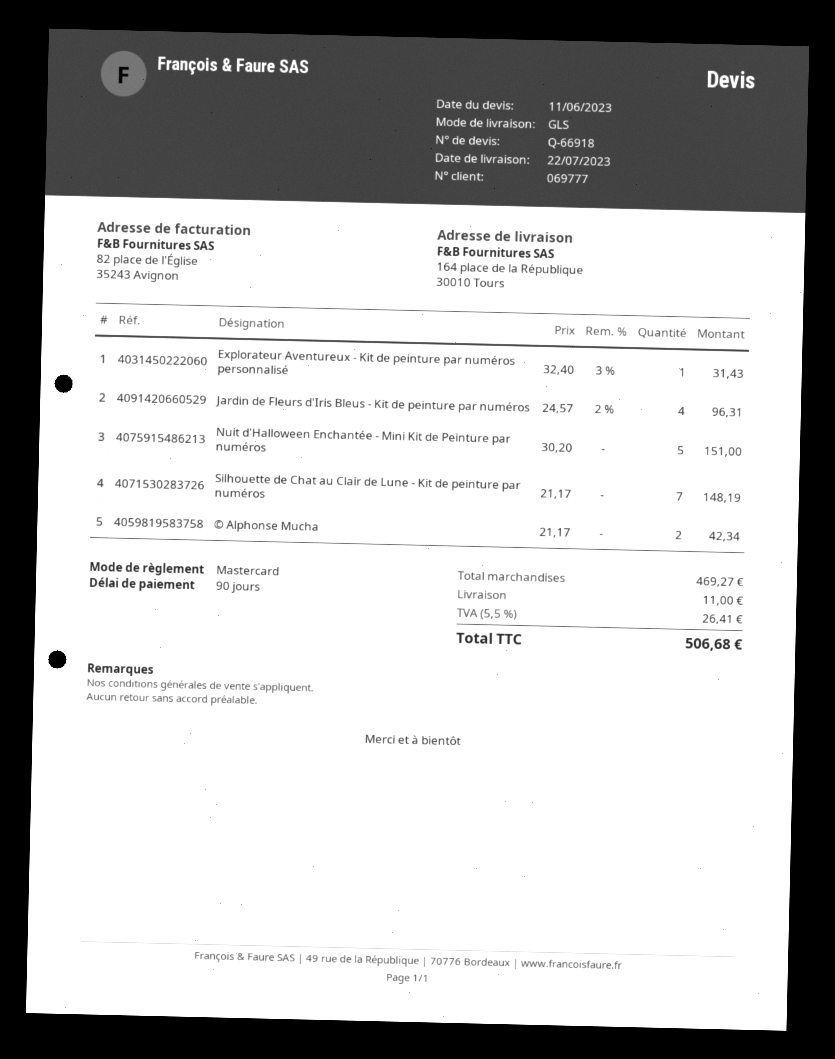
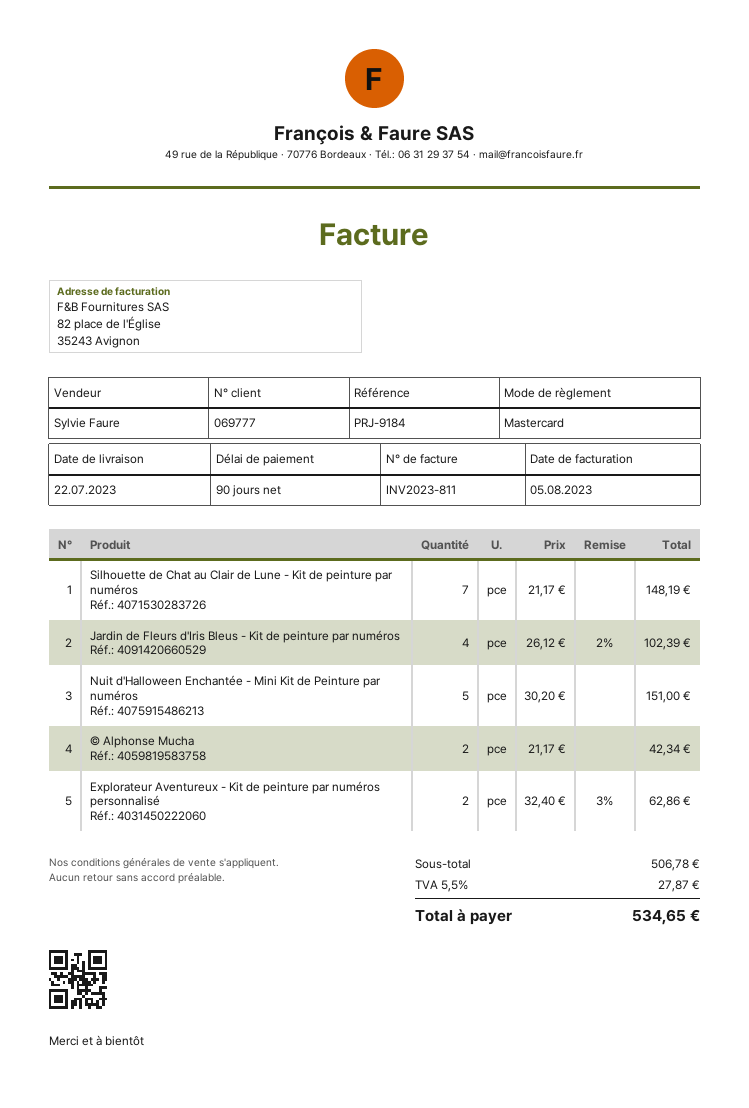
Explorateur Aventureux - Kit de peinture par numéros personnalisé: 1 x 32.40 - 3% = 31.43 -> 2 x 32.40 - 3% = 62.86
Jardin de Fleurs d'Iris Bleus - Kit de peinture par numéros: 4 x 24.57 - 2% = 96.31 -> 4 x 26.12 - 2% = 102.39
subtotal: 469.27 -> 506.78
shipping: 11.00 -> none
tax: 5.5% = 26.41 -> 5.5% = 27.87
total: 506.68 -> 534.65

